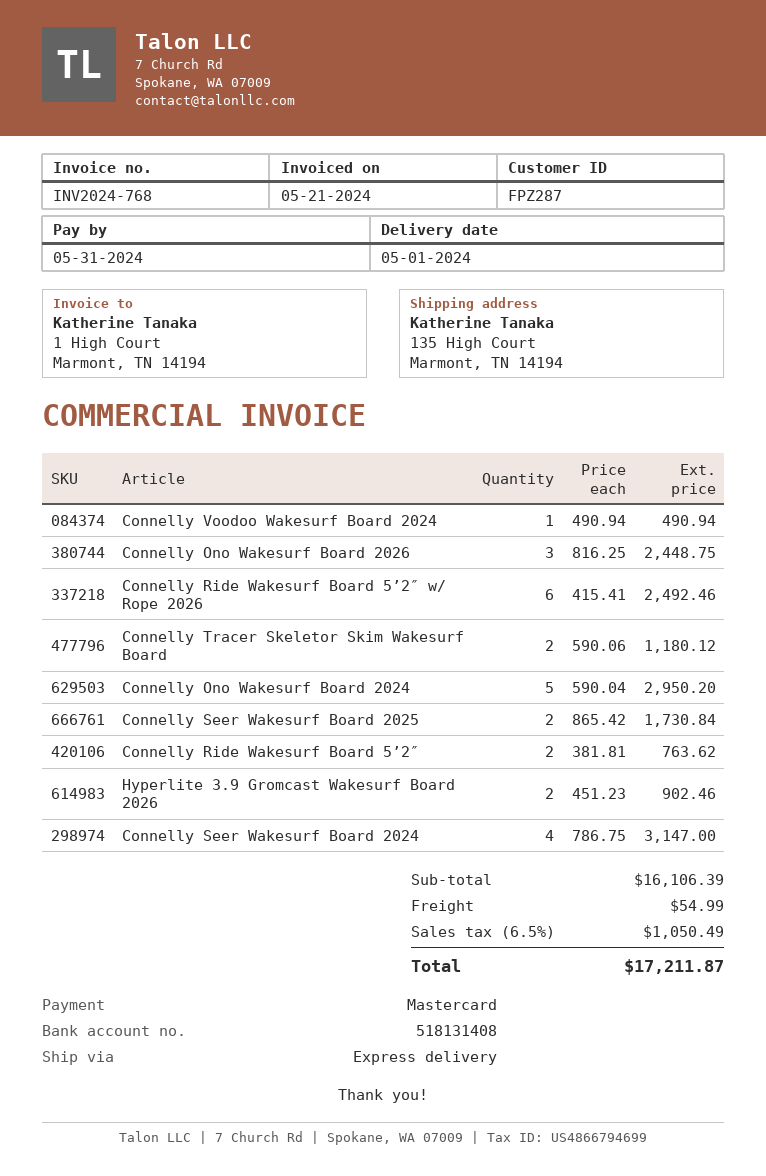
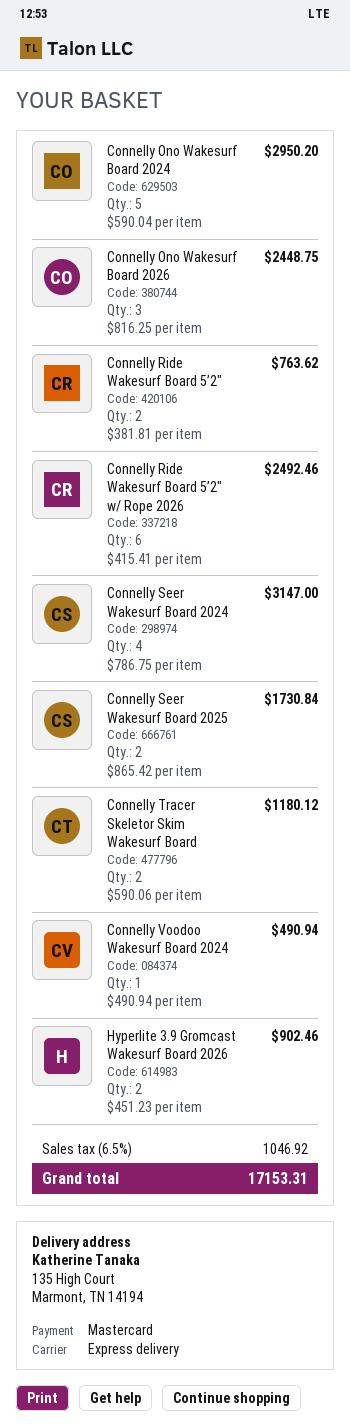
shipping: 54.99 -> none
tax: 6.5% = 1050.49 -> 6.5% = 1046.92
total: 17211.87 -> 17153.31

